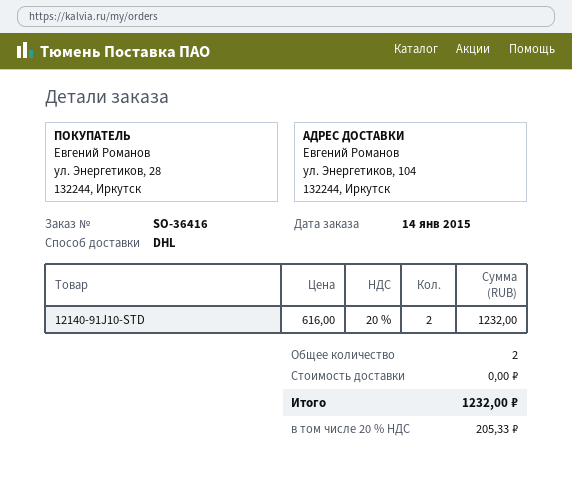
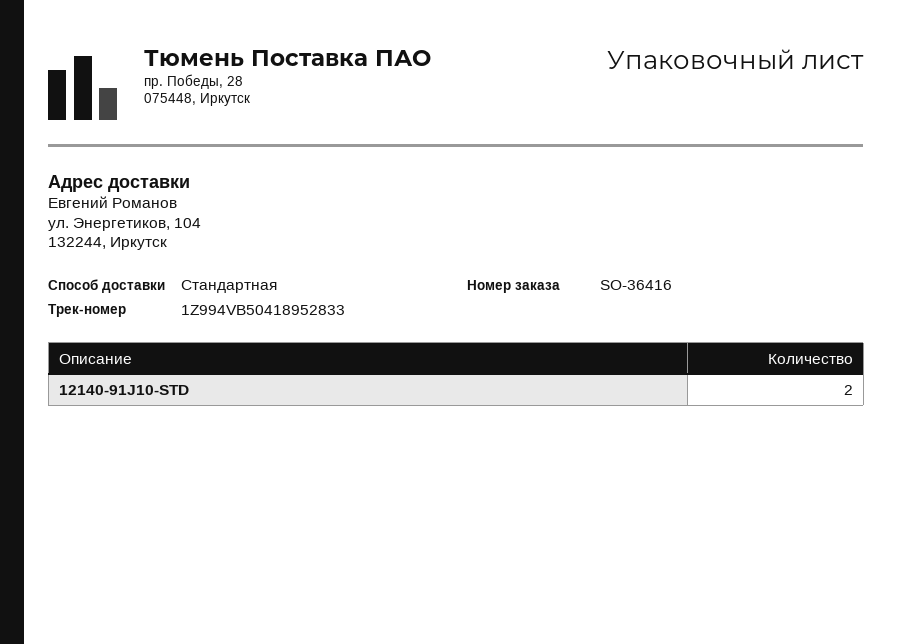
shipping method: DHL -> standard

